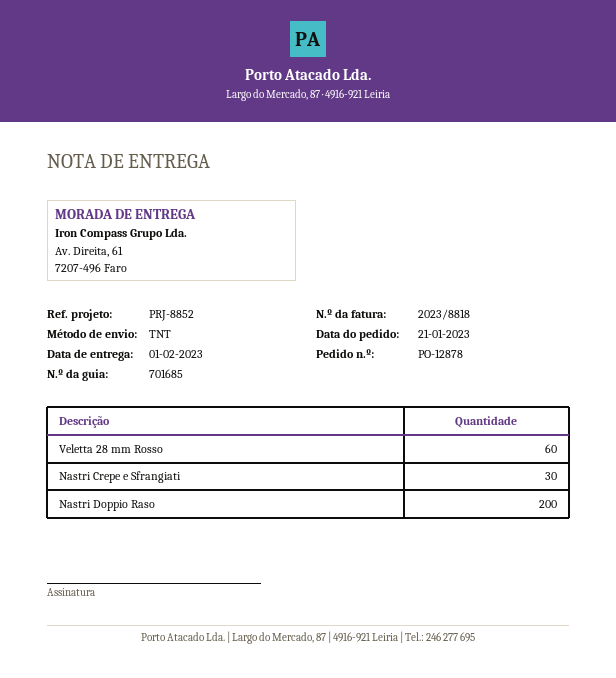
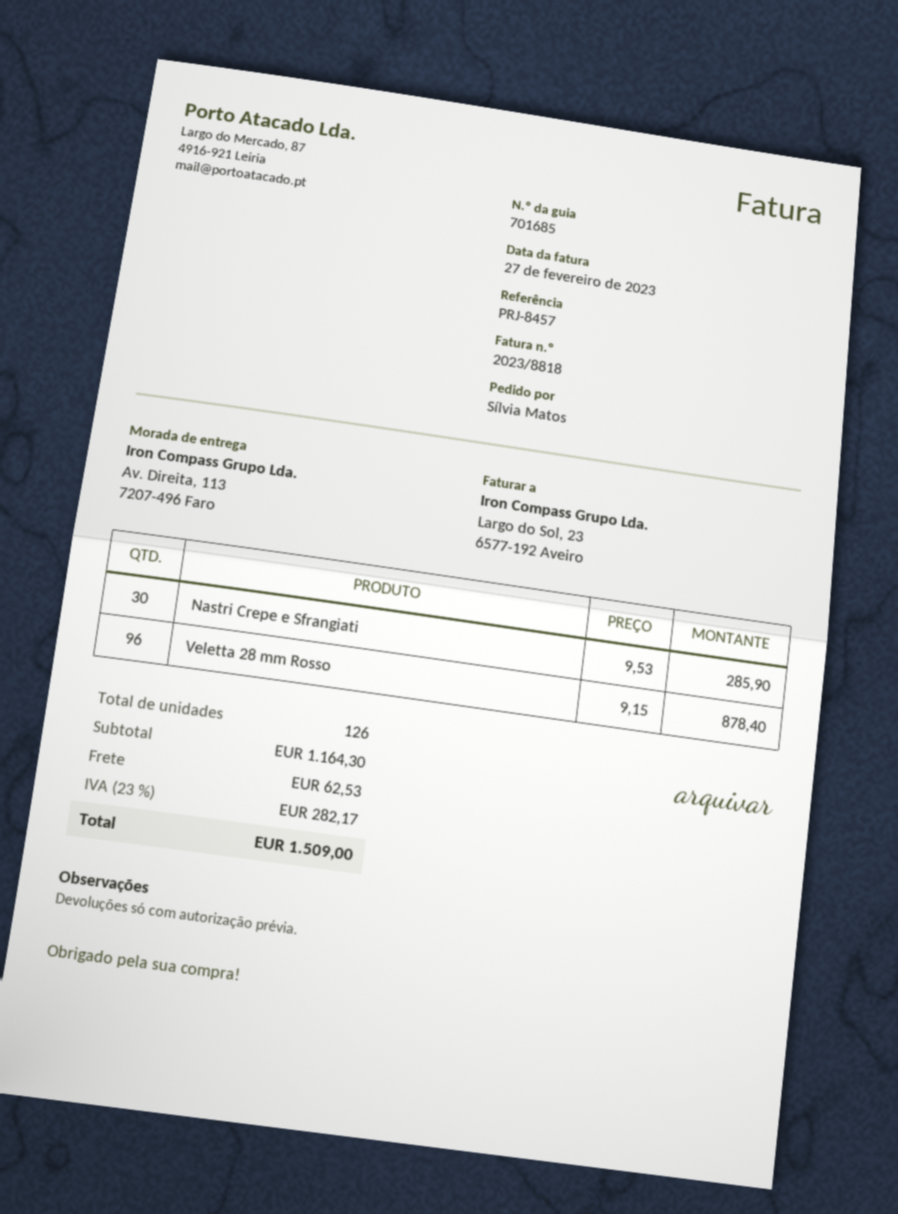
reference: PRJ-8852 -> PRJ-8457
ship to: Av. Direita, 61, 7207-496 Faro -> Av. Direita, 113, 7207-496 Faro
Veletta 28 mm Rosso: 60 -> 96
Nastri Doppio Raso: 200 -> none

